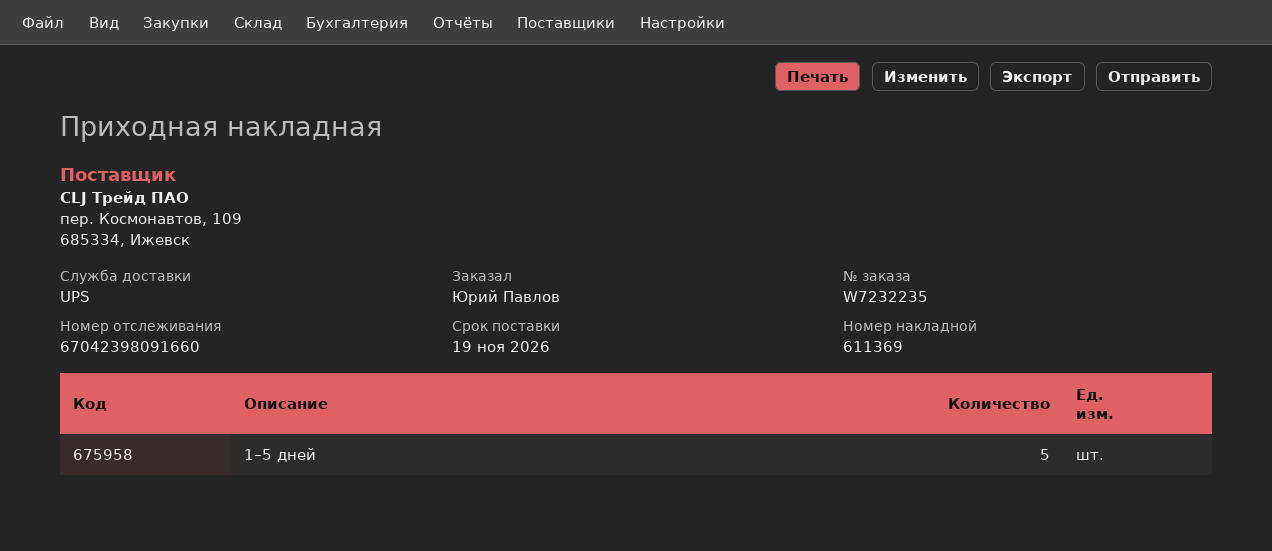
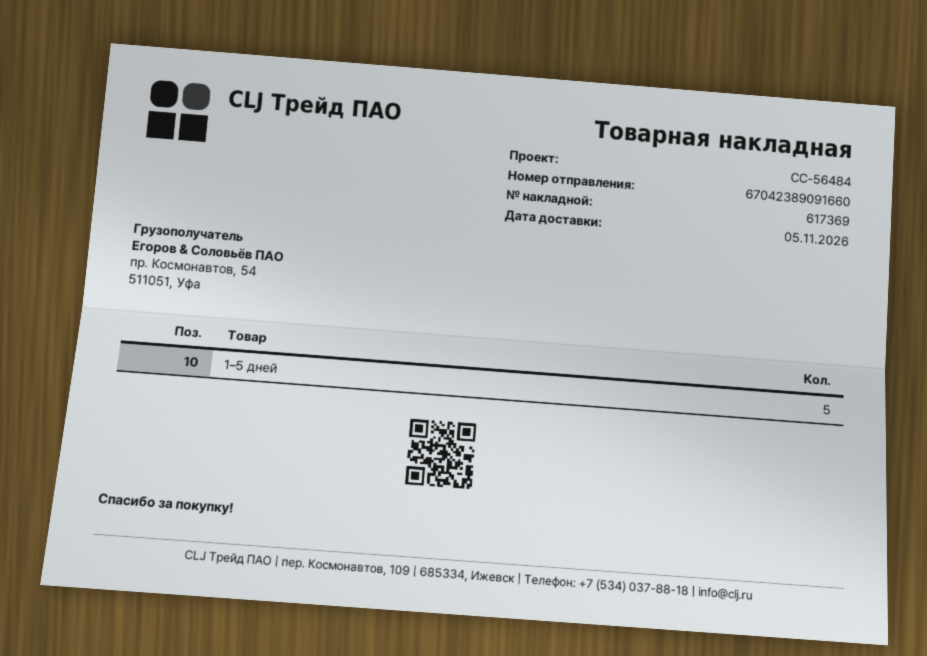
delivery note number: 611369 -> 617369
delivery date: 2026-11-19 -> 2026-11-05
tracking number: 67042398091660 -> 67042389091660

